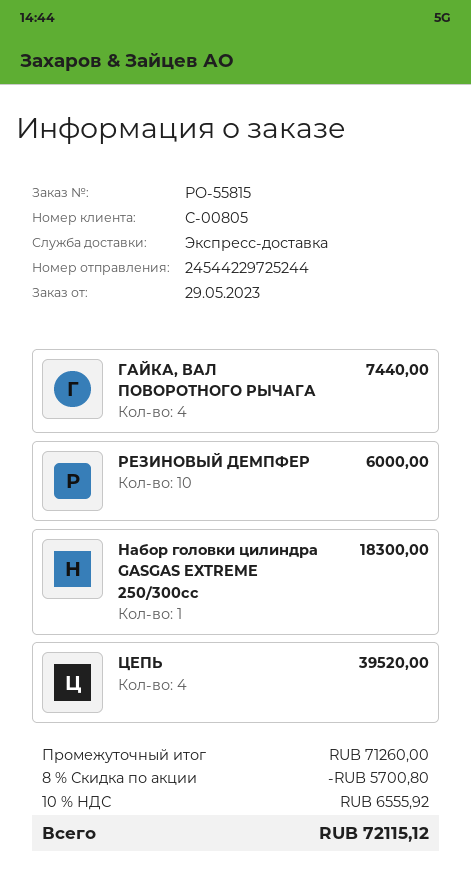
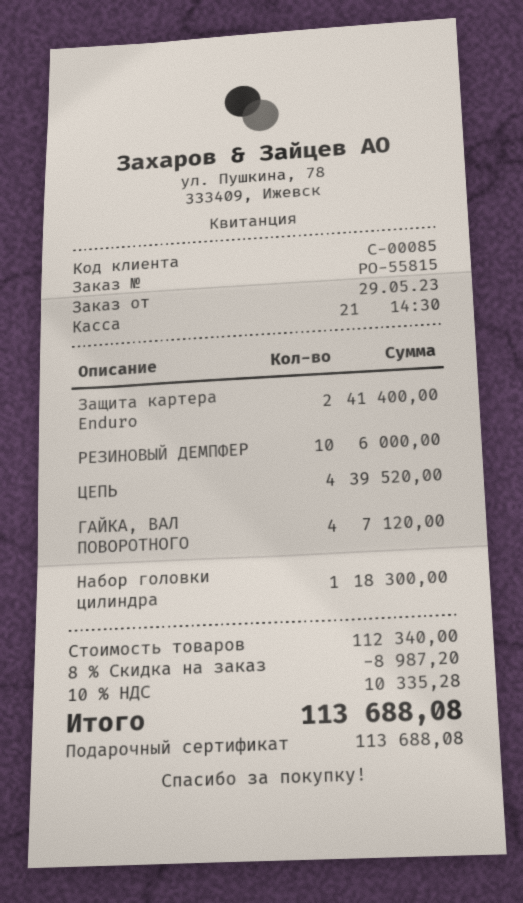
customer number: C-00805 -> C-00085
ГАЙКА, ВАЛ ПОВОРОТНОГО РЫЧАГА: 4 for 7440.00 -> 4 for 7120.00
Защита картера Enduro: none -> 2 for 41400.00
subtotal: 71260.00 -> 112340.00
discount: 8% = 5700.80 -> 8% = 8987.20
tax: 10% = 6555.92 -> 10% = 10335.28
total: 72115.12 -> 113688.08

